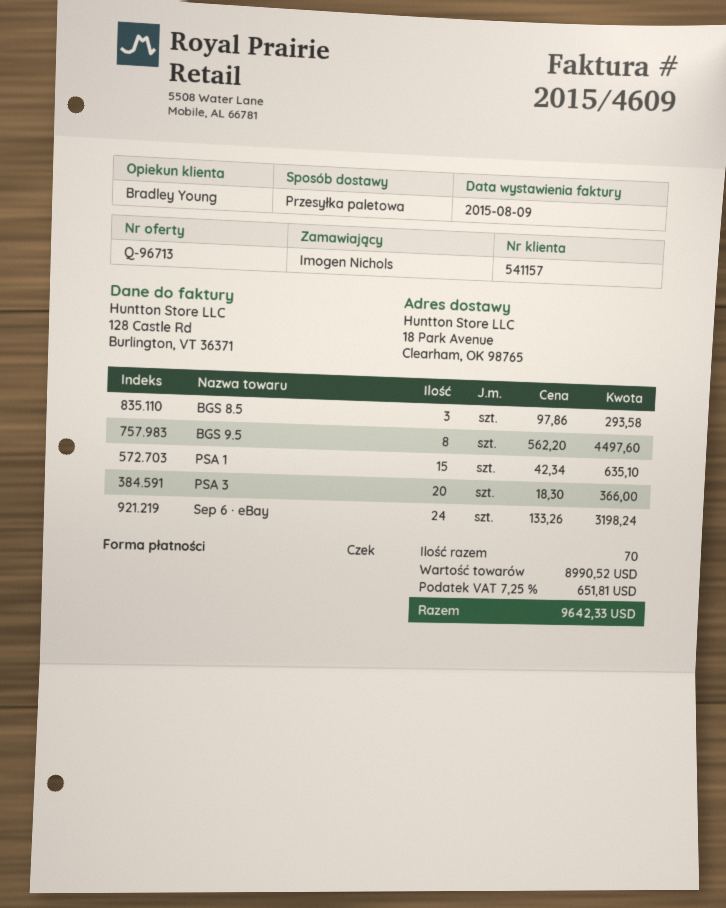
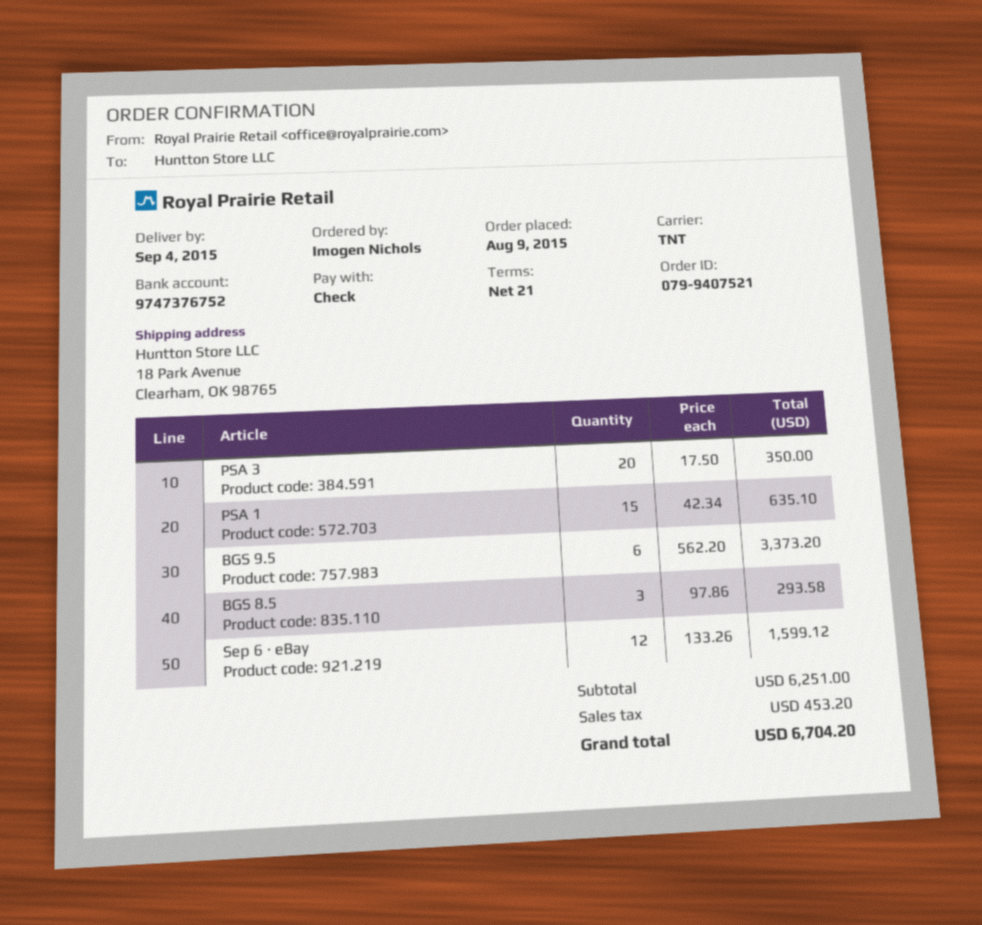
shipping method: pallet freight -> TNT
BGS 9.5: 8 x 562.20 = 4497.60 -> 6 x 562.20 = 3373.20
PSA 3: 20 x 18.30 = 366.00 -> 20 x 17.50 = 350.00
Sep 6 · eBay: 24 x 133.26 = 3198.24 -> 12 x 133.26 = 1599.12
subtotal: 8990.52 -> 6251.00
tax: 651.81 -> 453.20
total: 9642.33 -> 6704.20

